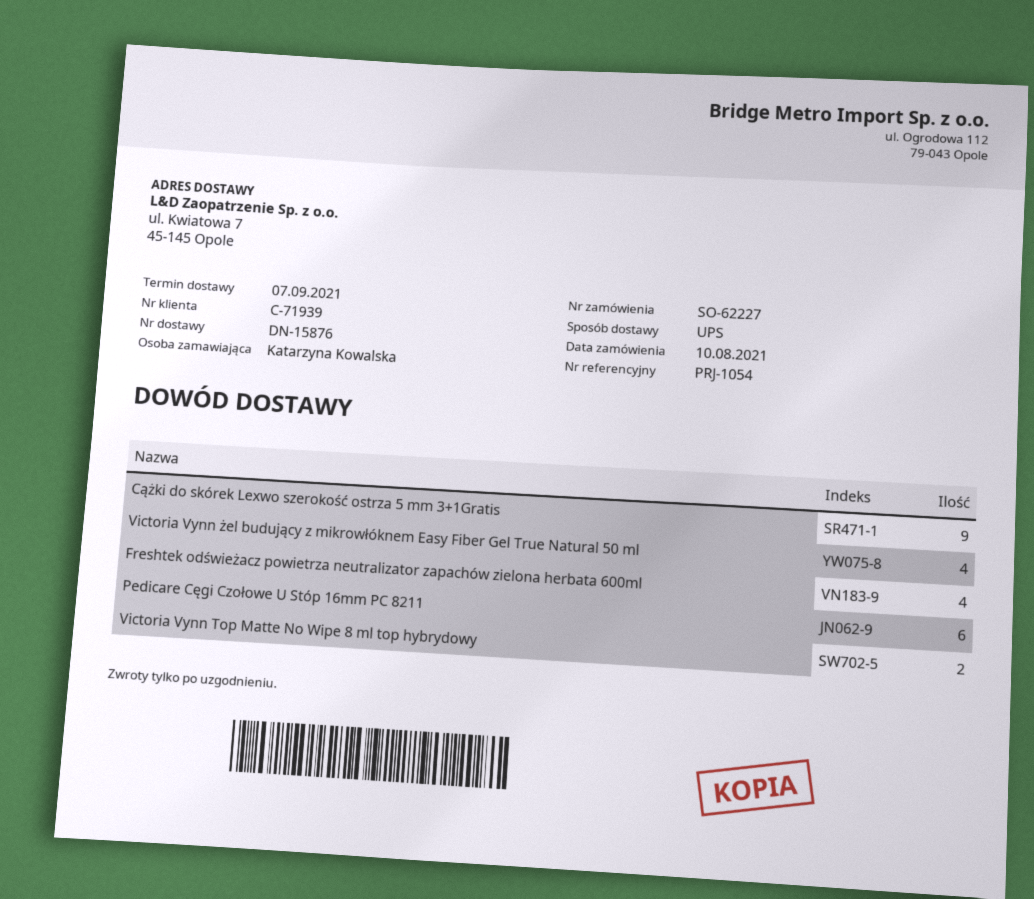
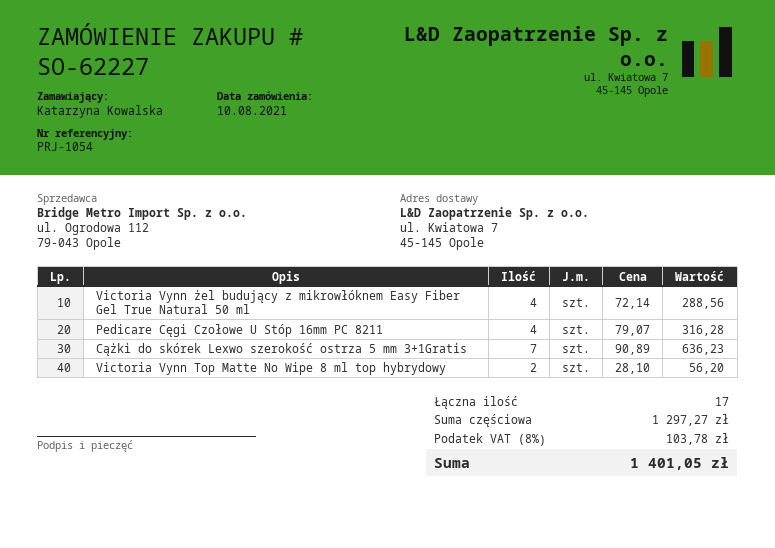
Cążki do skórek Lexwo szerokość ostrza 5 mm 3+1Gratis: 9 -> 7
Freshtek odświeżacz powietrza neutralizator zapachów zielona herbata 600ml: 4 -> none
Pedicare Cęgi Czołowe U Stóp 16mm PC 8211: 6 -> 4

